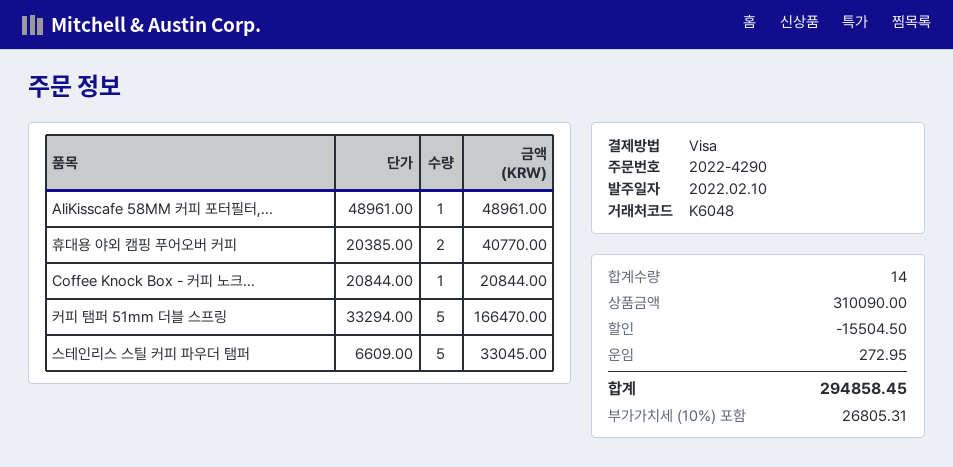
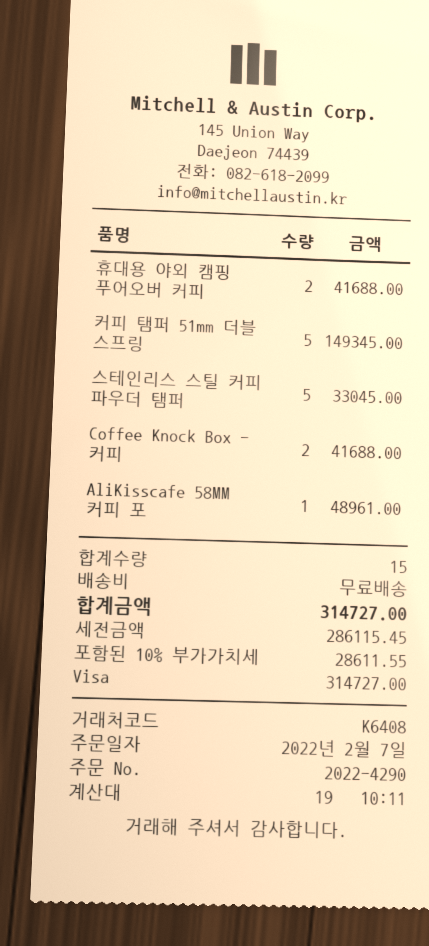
order date: 2022-02-10 -> 2022-02-07
customer number: K6048 -> K6408
휴대용 야외 캠핑 푸어오버 커피: 2 for 40770.00 -> 2 for 41688.00
Coffee Knock Box - 커피 노크...: 1 for 20844.00 -> 2 for 41688.00
커피 탬퍼 51mm 더블 스프링: 5 for 166470.00 -> 5 for 149345.00
total quantity: 14 -> 15
discount: 15504.50 -> none
shipping: 272.95 -> 0.00
tax: 10% = 26805.31 -> 10% = 28611.55
total: 294858.45 -> 314727.00

